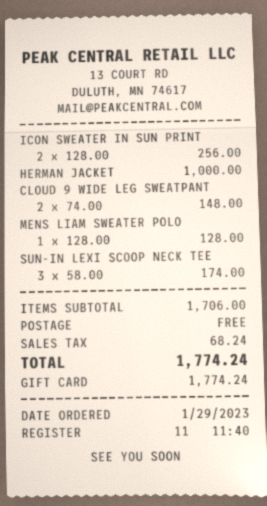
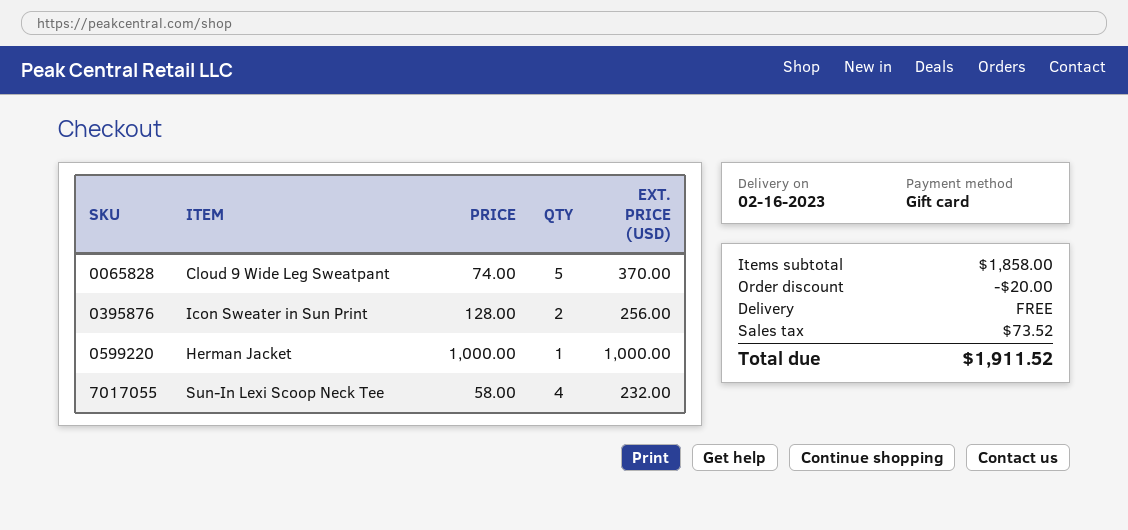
CLOUD 9 WIDE LEG SWEATPANT: 2 x 74.00 = 148.00 -> 5 x 74.00 = 370.00
MENS LIAM SWEATER POLO: 1 x 128.00 = 128.00 -> none
SUN-IN LEXI SCOOP NECK TEE: 3 x 58.00 = 174.00 -> 4 x 58.00 = 232.00
subtotal: 1706.00 -> 1858.00
discount: none -> 20.00
tax: 68.24 -> 73.52
total: 1774.24 -> 1911.52

